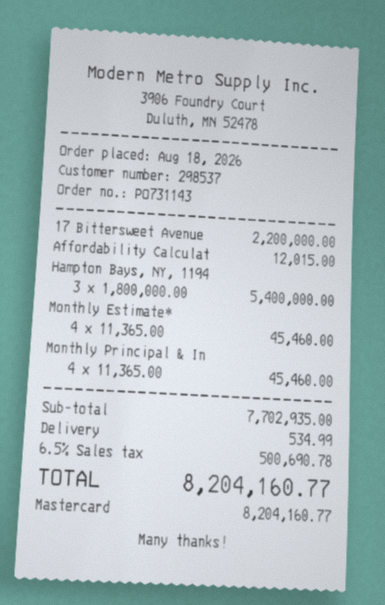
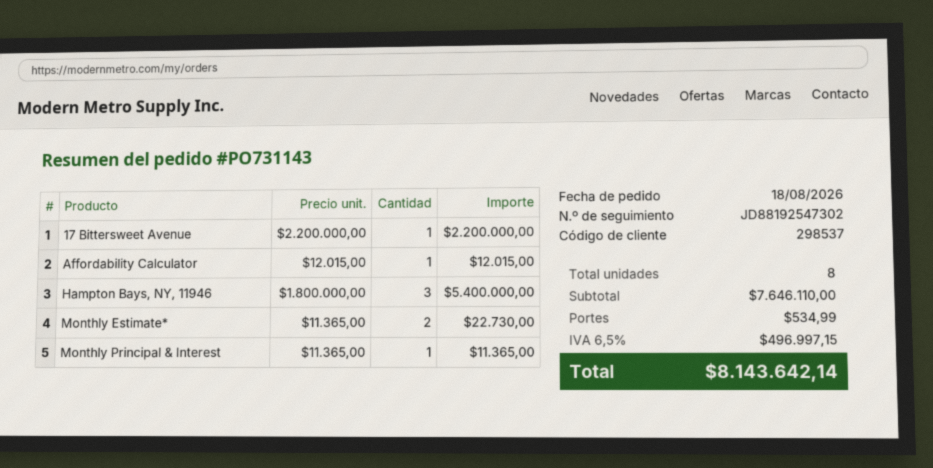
Monthly Estimate*: 4 x 11365.00 = 45460.00 -> 2 x 11365.00 = 22730.00
Monthly Principal & In: 4 x 11365.00 = 45460.00 -> 1 x 11365.00 = 11365.00
subtotal: 7702935.00 -> 7646110.00
tax: 6.5% = 500690.78 -> 6.5% = 496997.15
total: 8204160.77 -> 8143642.14

